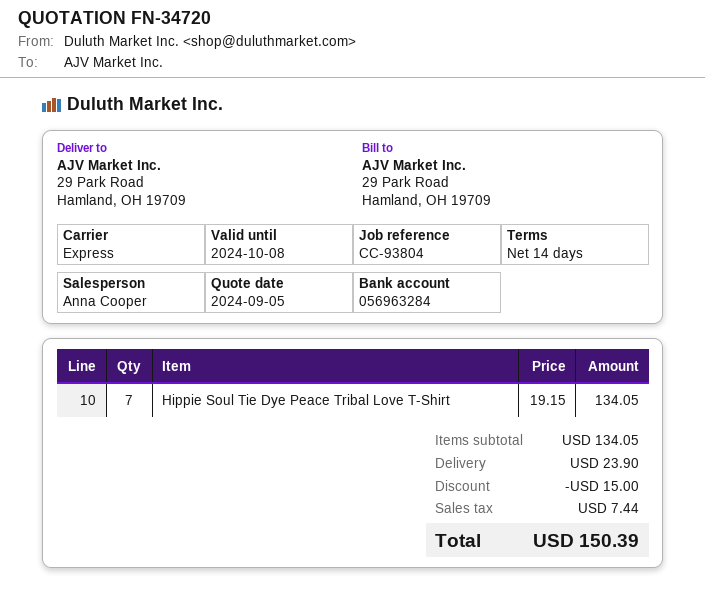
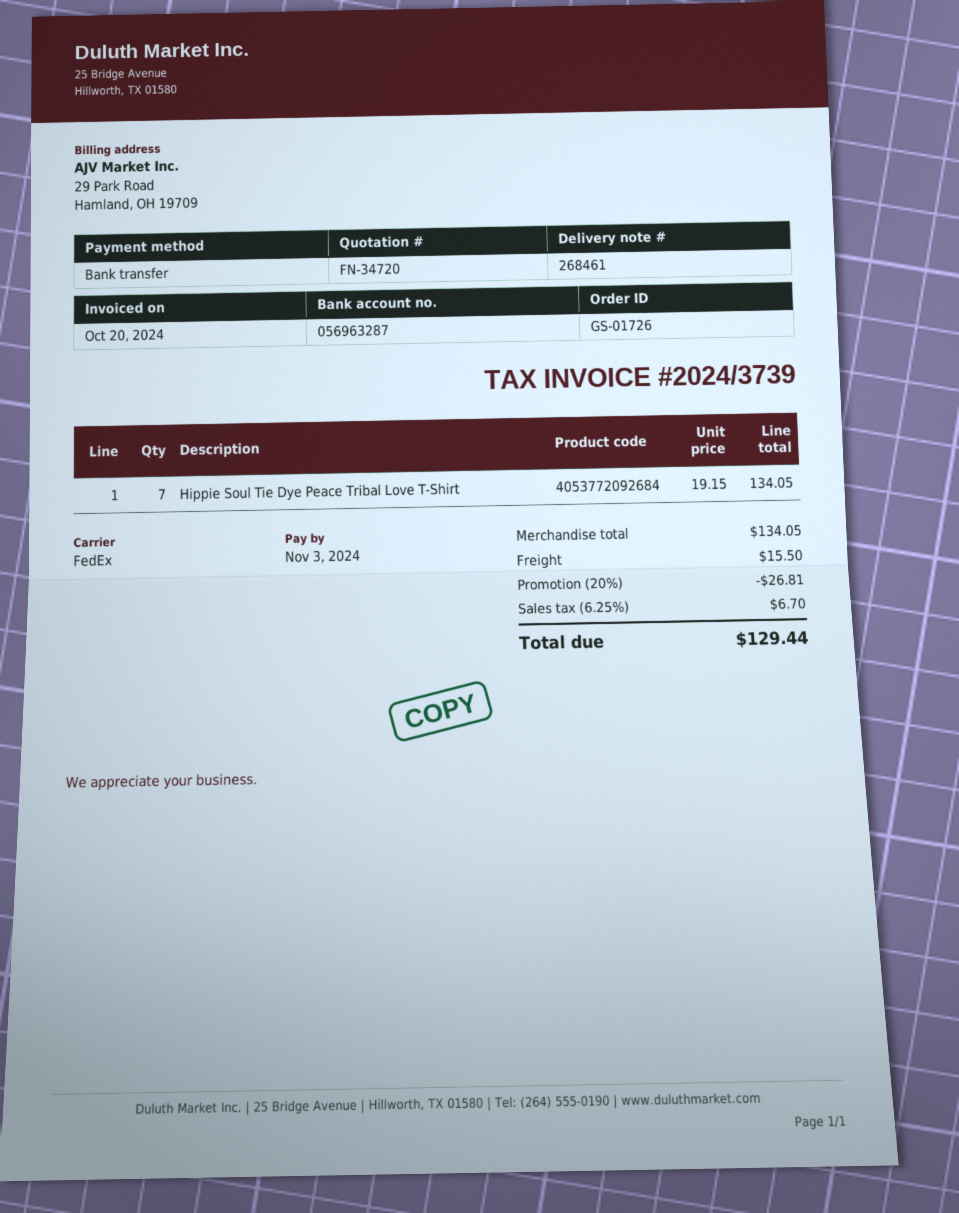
bank account: 056963284 -> 056963287
shipping method: express -> FedEx
discount: 15.00 -> 26.81
shipping: 23.90 -> 15.50
tax: 7.44 -> 6.70
total: 150.39 -> 129.44

